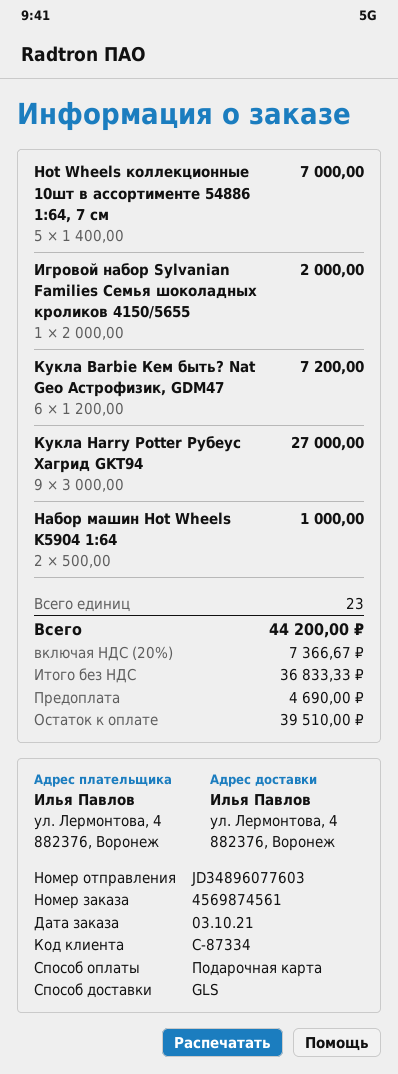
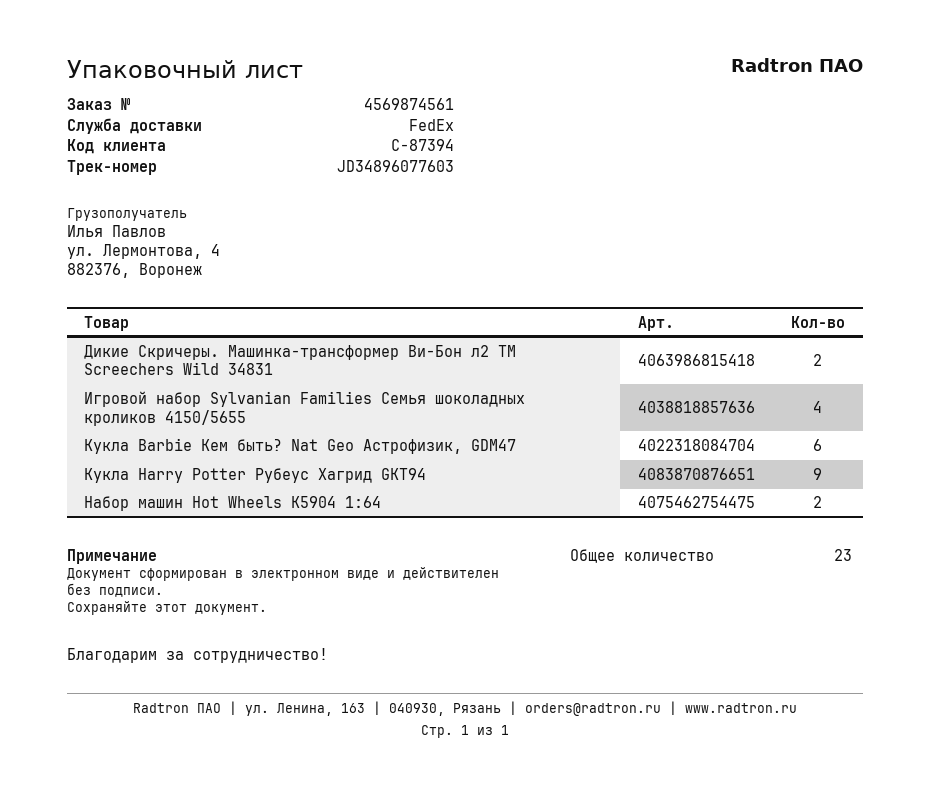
customer number: C-87334 -> C-87394
shipping method: GLS -> FedEx
Hot Wheels коллекционные 10шт в ассортименте 54886 1:64, 7 см: 5 -> none
Игровой набор Sylvanian Families Семья шоколадных кроликов 4150/5655: 1 -> 4
Дикие Скричеры. Машинка-трансформер Ви-Бон л2 ТМ Screechers Wild 34831: none -> 2

